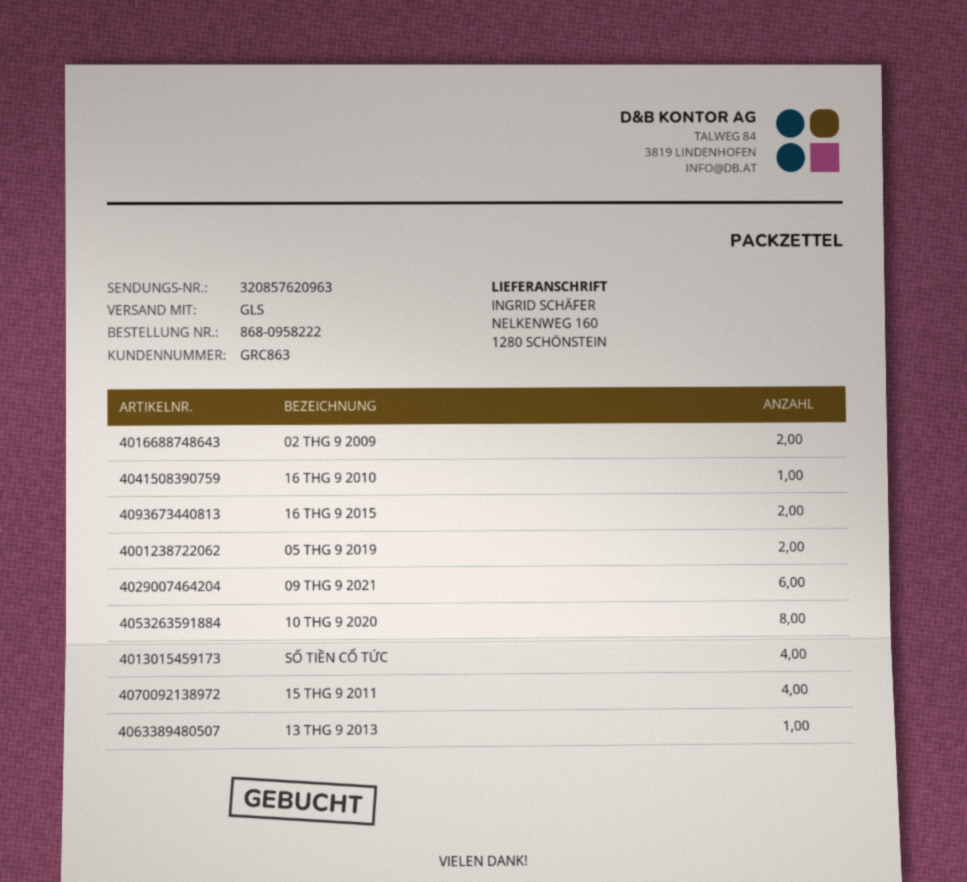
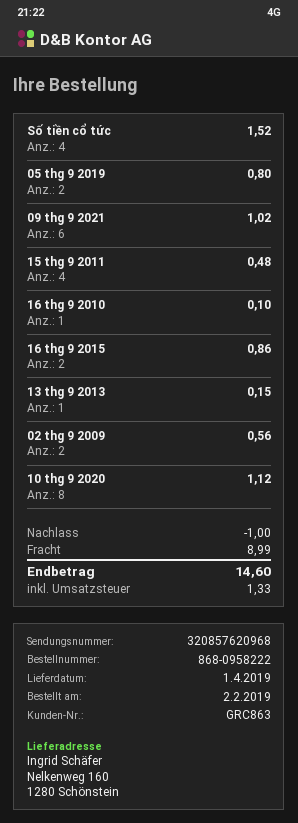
tracking number: 320857620963 -> 320857620968

